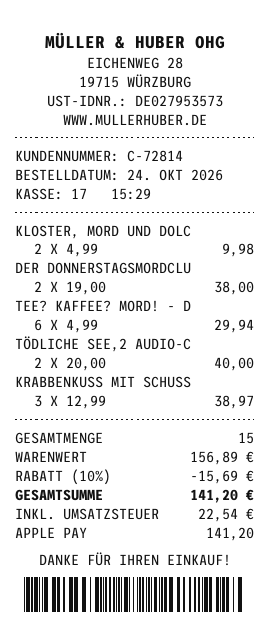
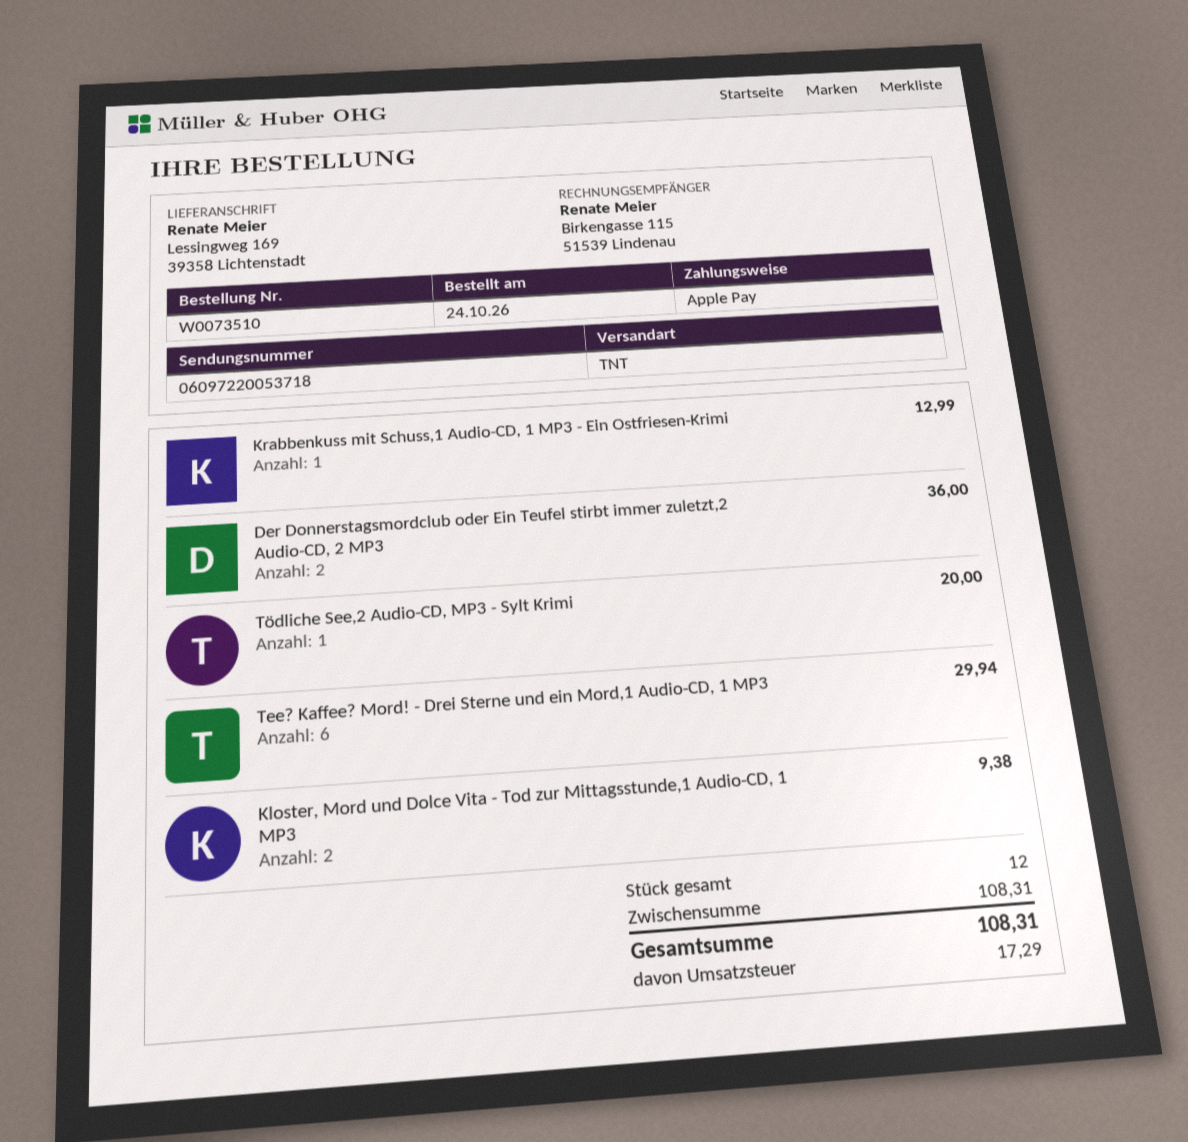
KLOSTER, MORD UND DOLC: 2 for 9.98 -> 2 for 9.38
DER DONNERSTAGSMORDCLU: 2 for 38.00 -> 2 for 36.00
TÖDLICHE SEE,2 AUDIO-C: 2 for 40.00 -> 1 for 20.00
KRABBENKUSS MIT SCHUSS: 3 for 38.97 -> 1 for 12.99
total quantity: 15 -> 12
subtotal: 156.89 -> 108.31
discount: 10% = 15.69 -> none
tax: 22.54 -> 17.29
total: 141.20 -> 108.31

